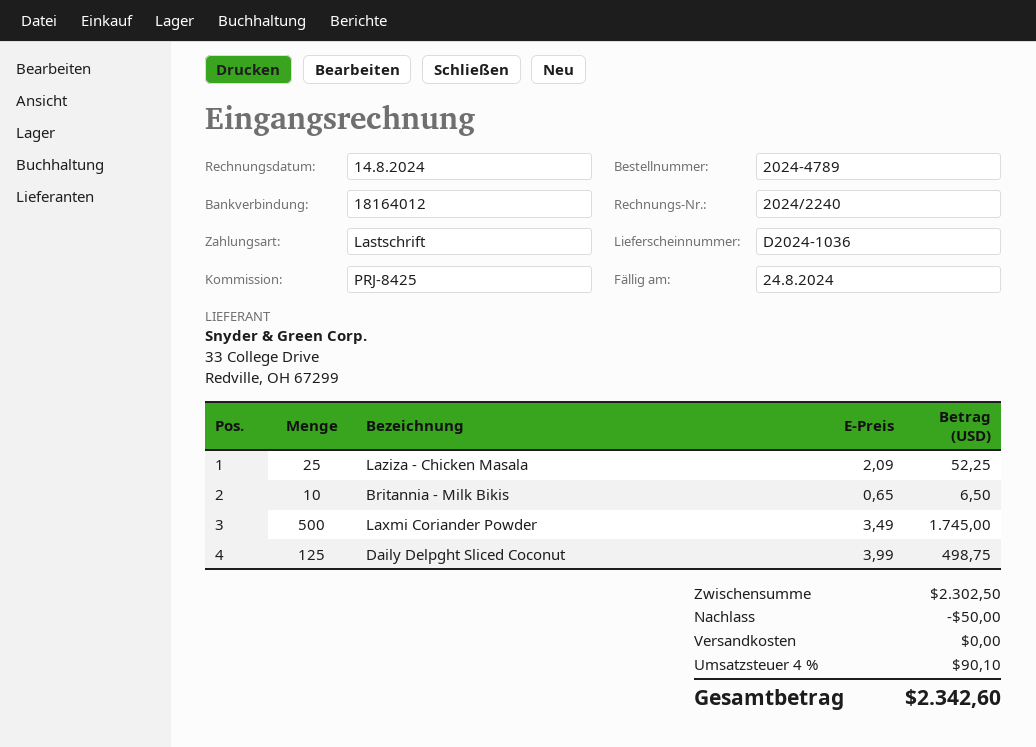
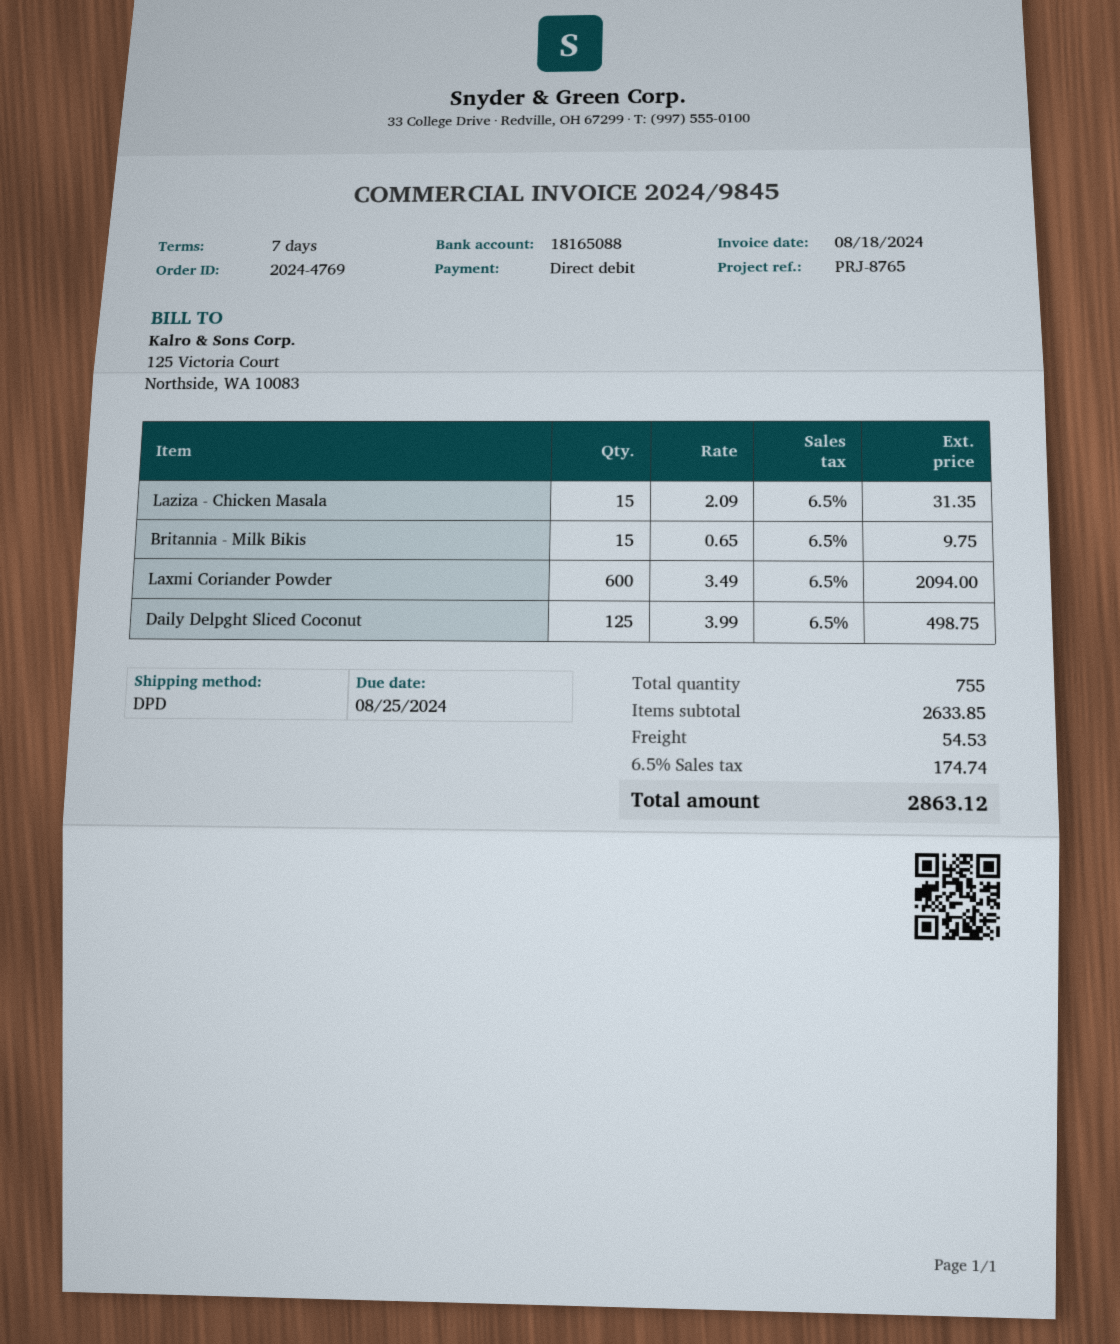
order number: 2024-4789 -> 2024-4769
invoice number: 2024/2240 -> 2024/9845
invoice date: 2024-08-14 -> 2024-08-18
due date: 2024-08-24 -> 2024-08-25
reference: PRJ-8425 -> PRJ-8765
bank account: 18164012 -> 18165088
Laziza - Chicken Masala: 25 x 2.09 = 52.25 -> 15 x 2.09 = 31.35
Britannia - Milk Bikis: 10 x 0.65 = 6.50 -> 15 x 0.65 = 9.75
Laxmi Coriander Powder: 500 x 3.49 = 1745.00 -> 600 x 3.49 = 2094.00
subtotal: 2302.50 -> 2633.85
discount: 50.00 -> none
shipping: 0.00 -> 54.53
tax: 4% = 90.10 -> 6.5% = 174.74
total: 2342.60 -> 2863.12

